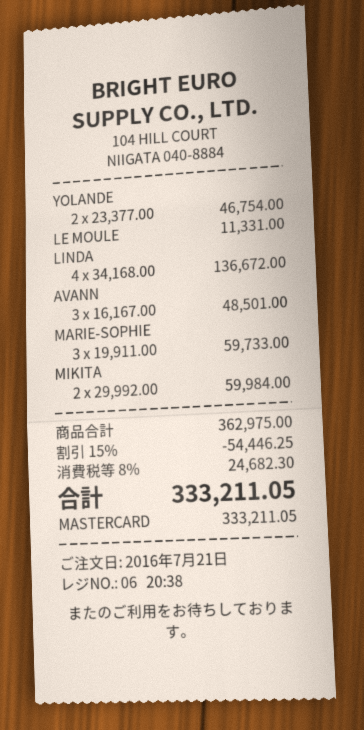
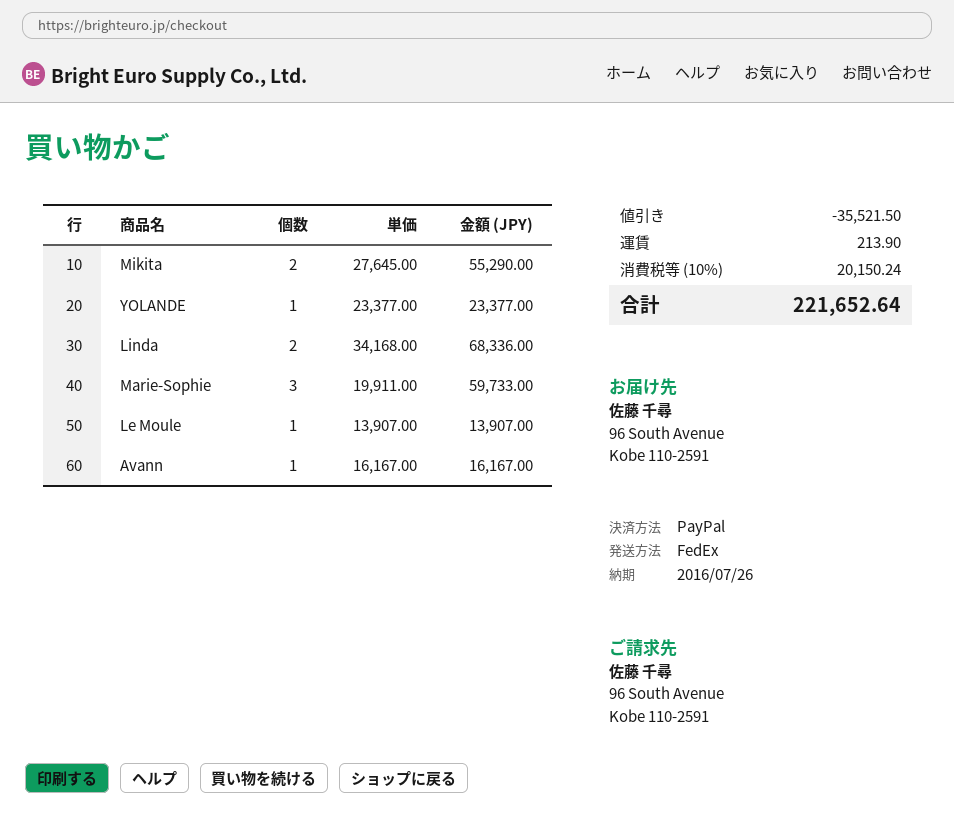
payment method: Mastercard -> PayPal
YOLANDE: 2 x 23377.00 = 46754.00 -> 1 x 23377.00 = 23377.00
LE MOULE: 1 x 11331.00 = 11331.00 -> 1 x 13907.00 = 13907.00
LINDA: 4 x 34168.00 = 136672.00 -> 2 x 34168.00 = 68336.00
AVANN: 3 x 16167.00 = 48501.00 -> 1 x 16167.00 = 16167.00
MIKITA: 2 x 29992.00 = 59984.00 -> 2 x 27645.00 = 55290.00
discount: 54446.25 -> 35521.50
shipping: none -> 213.90
tax: 8% = 24682.30 -> 10% = 20150.24
total: 333211.05 -> 221652.64

